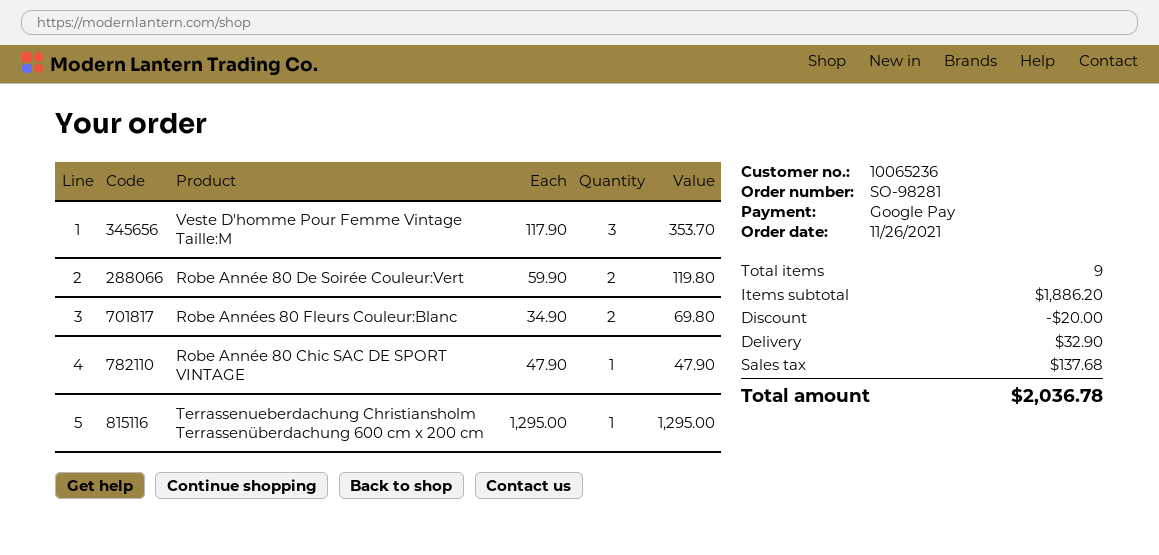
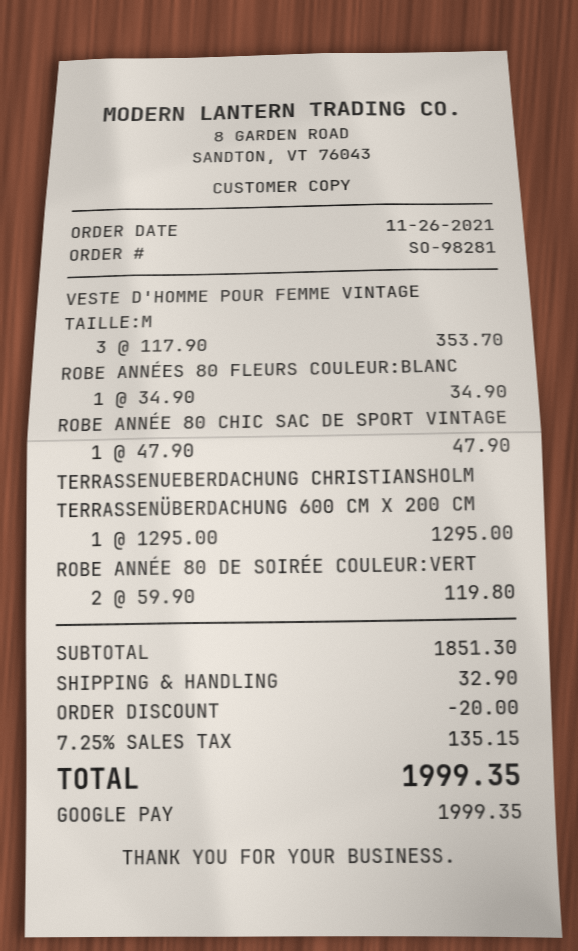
Robe Années 80 Fleurs Couleur:Blanc: 2 x 34.90 = 69.80 -> 1 x 34.90 = 34.90
subtotal: 1886.20 -> 1851.30
tax: 137.68 -> 135.15
total: 2036.78 -> 1999.35

